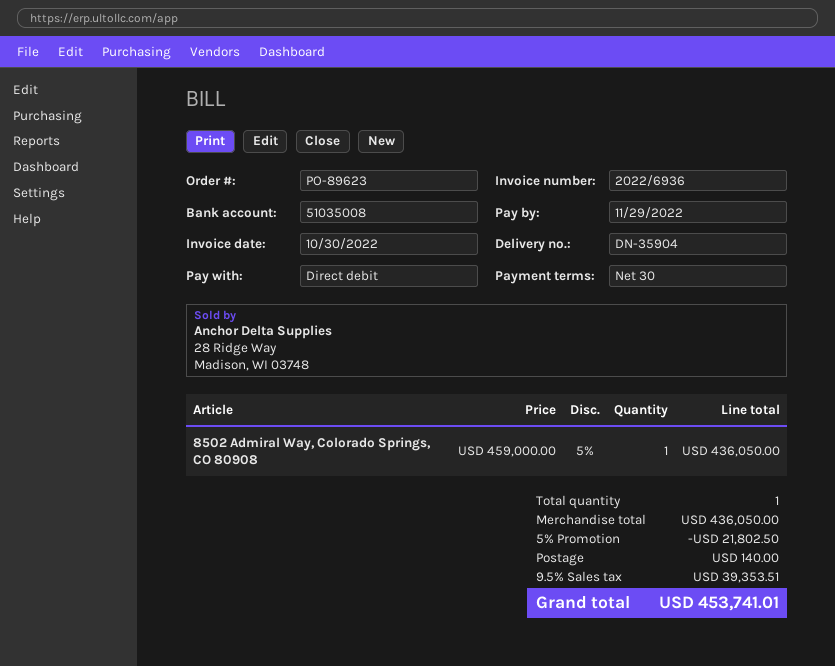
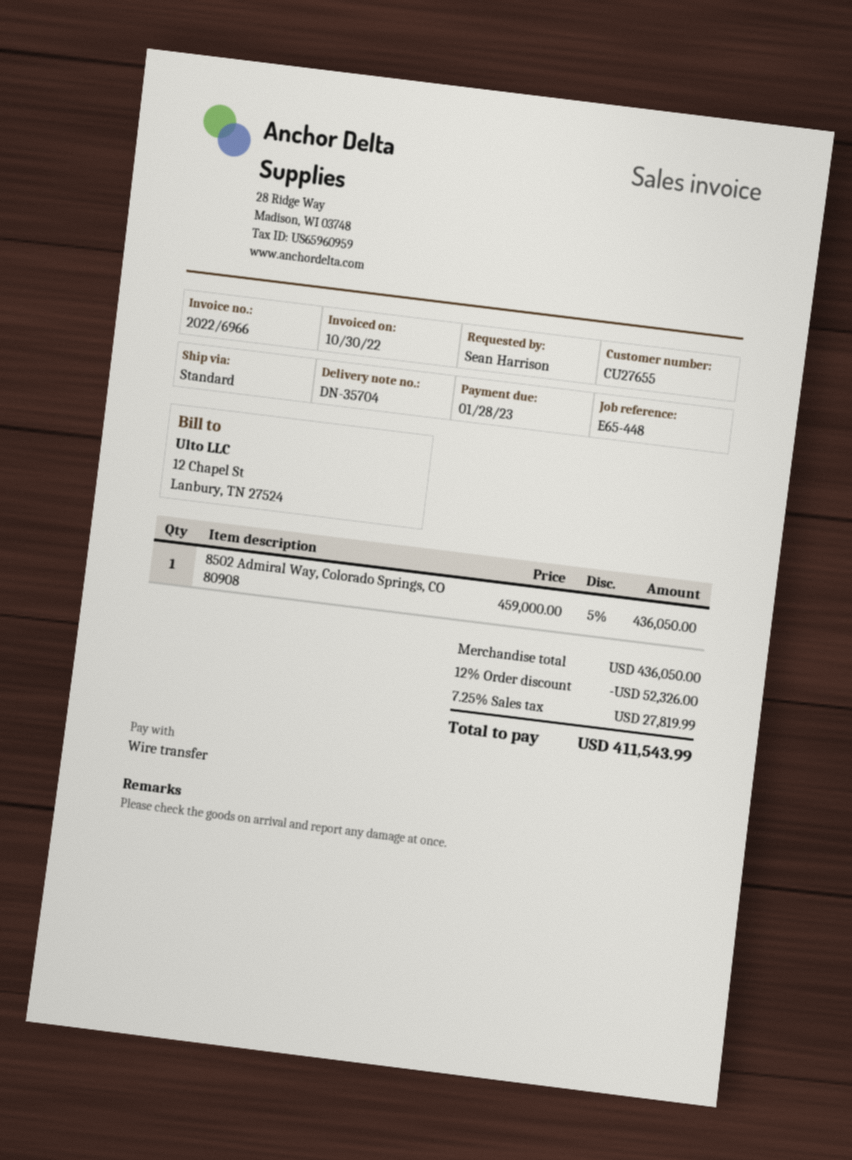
delivery note number: DN-35904 -> DN-35704
invoice number: 2022/6936 -> 2022/6966
due date: 2022-11-29 -> 2023-01-28
payment method: direct debit -> bank transfer
discount: 5% = 21802.50 -> 12% = 52326.00
shipping: 140.00 -> none
tax: 9.5% = 39353.51 -> 7.25% = 27819.99
total: 453741.01 -> 411543.99

